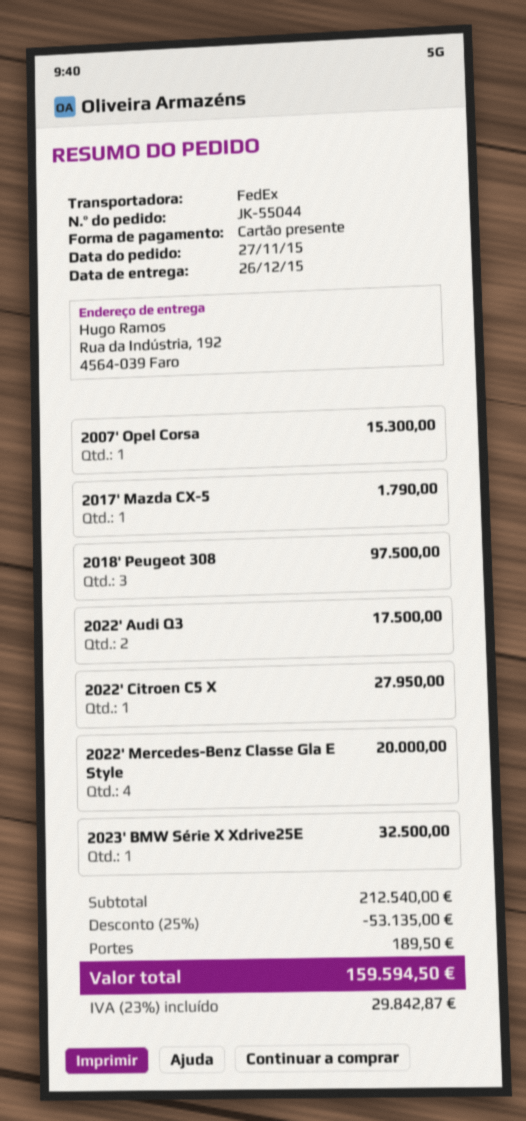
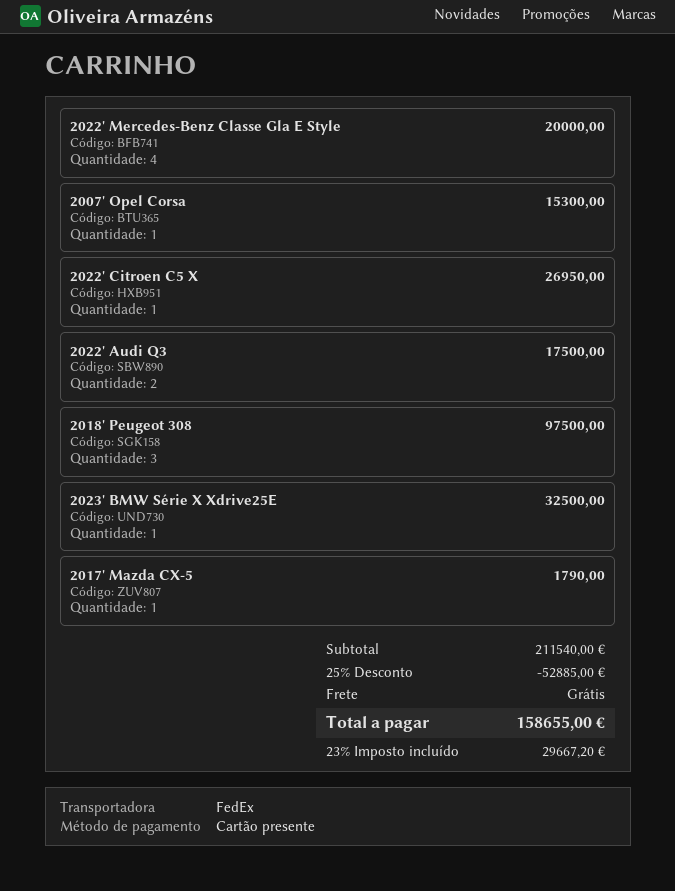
2022' Citroen C5 X: 1 for 27950.00 -> 1 for 26950.00
subtotal: 212540.00 -> 211540.00
discount: 25% = 53135.00 -> 25% = 52885.00
shipping: 189.50 -> 0.00
tax: 23% = 29842.87 -> 23% = 29667.20
total: 159594.50 -> 158655.00

